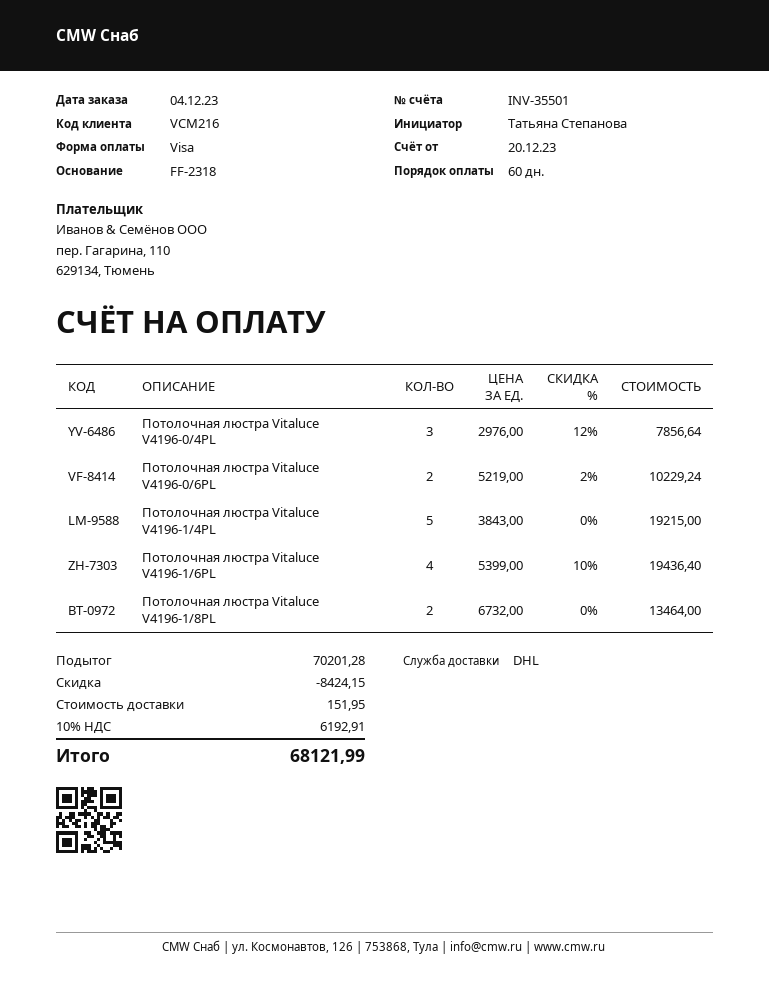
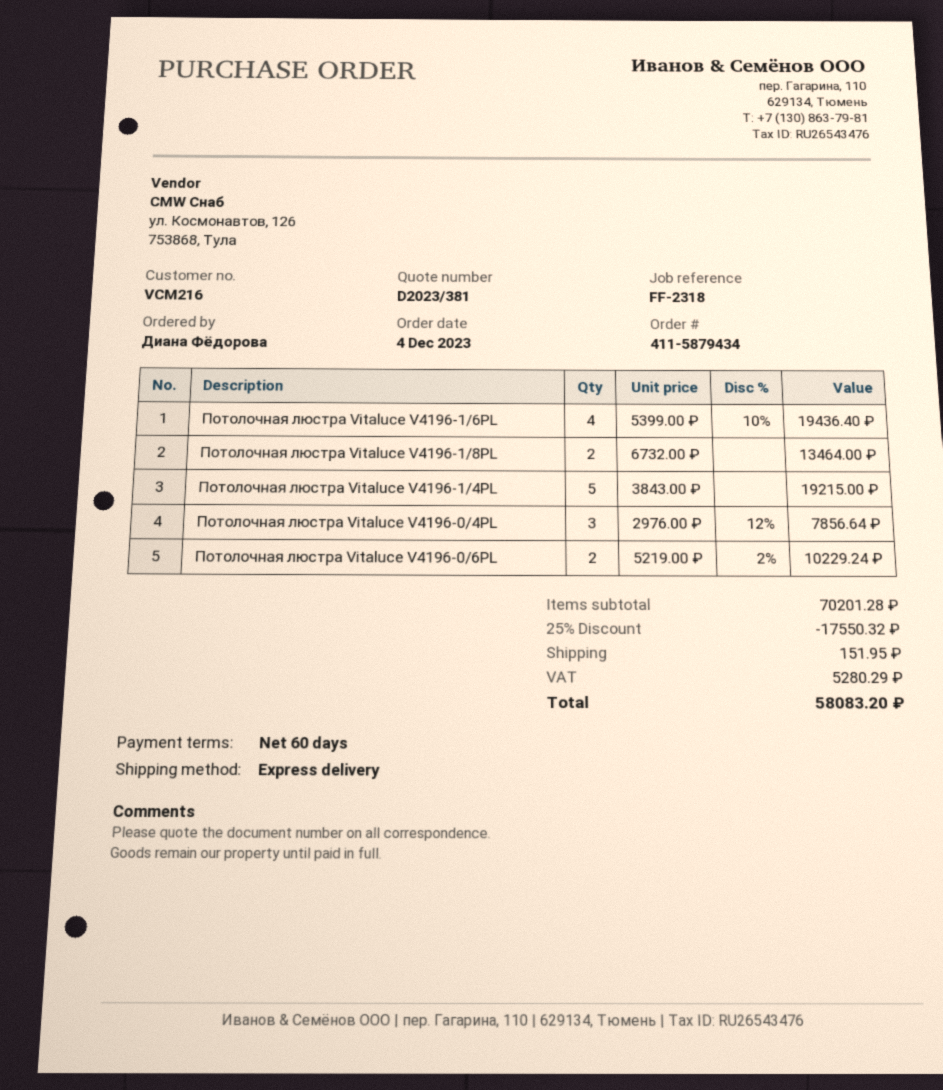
ordered by: Татьяна Степанова -> Диана Фёдорова
shipping method: DHL -> express
discount: 8424.15 -> 17550.32
tax: 6192.91 -> 5280.29
total: 68121.99 -> 58083.20

